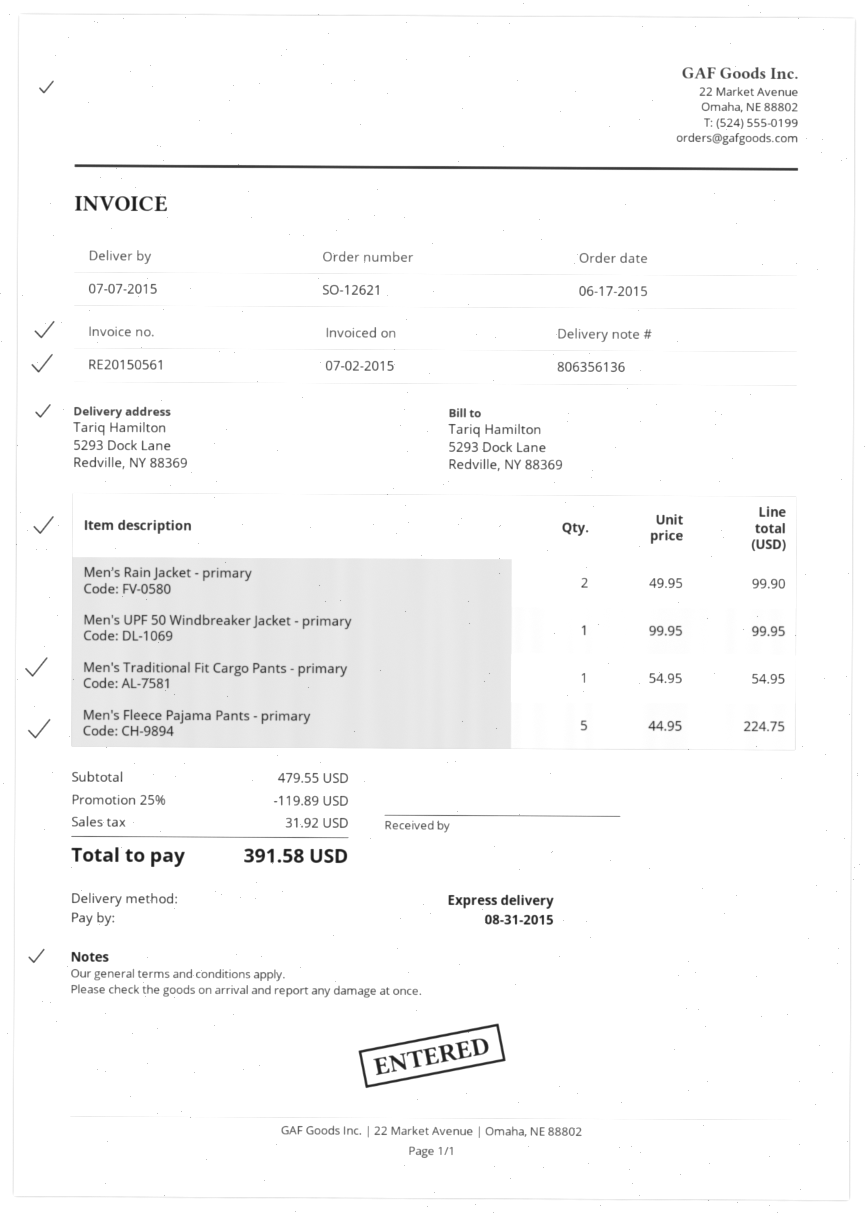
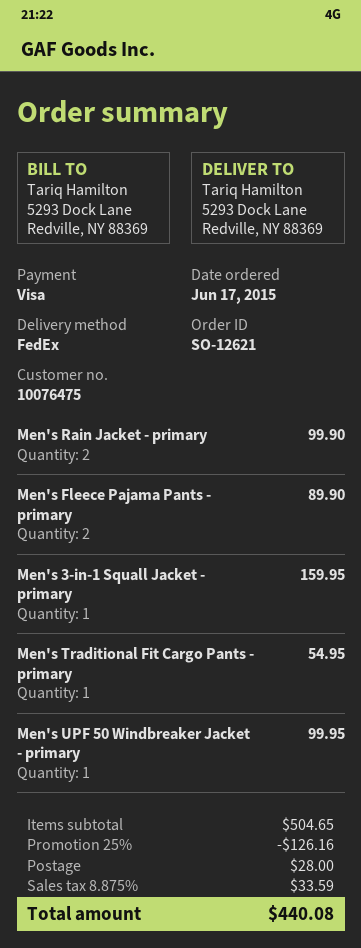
shipping method: express -> FedEx
Men's Fleece Pajama Pants - primary: 5 for 224.75 -> 2 for 89.90
Men's 3-in-1 Squall Jacket - primary: none -> 1 for 159.95
subtotal: 479.55 -> 504.65
discount: 25% = 119.89 -> 25% = 126.16
shipping: none -> 28.00
tax: 31.92 -> 33.59
total: 391.58 -> 440.08

